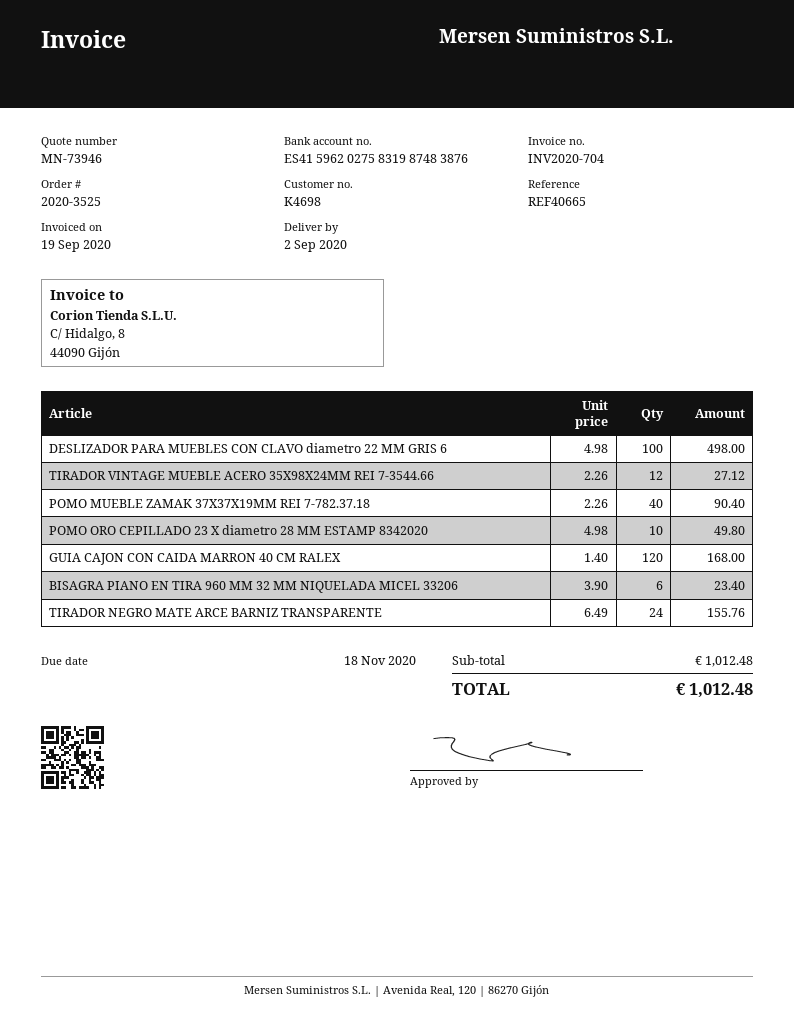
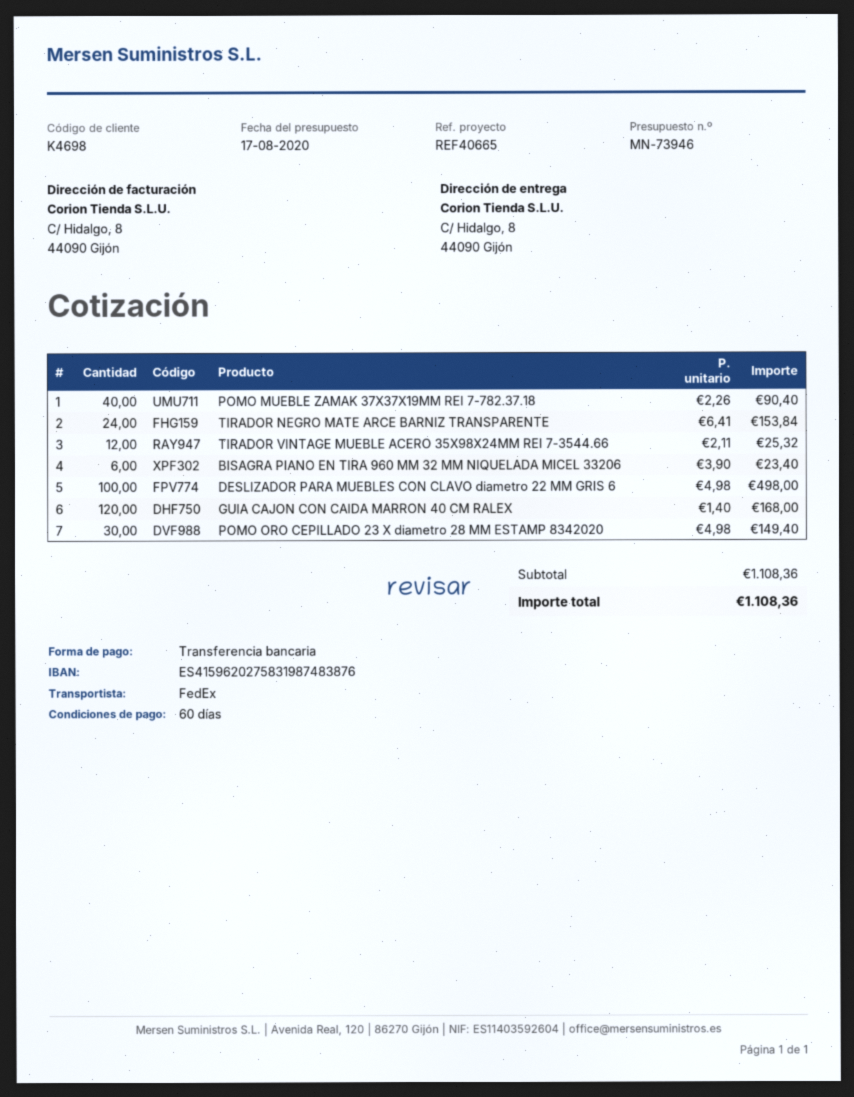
TIRADOR VINTAGE MUEBLE ACERO 35X98X24MM REI 7-3544.66: 12 x 2.26 = 27.12 -> 12 x 2.11 = 25.32
POMO ORO CEPILLADO 23 X diametro 28 MM ESTAMP 8342020: 10 x 4.98 = 49.80 -> 30 x 4.98 = 149.40
TIRADOR NEGRO MATE ARCE BARNIZ TRANSPARENTE: 24 x 6.49 = 155.76 -> 24 x 6.41 = 153.84
subtotal: 1012.48 -> 1108.36
total: 1012.48 -> 1108.36

